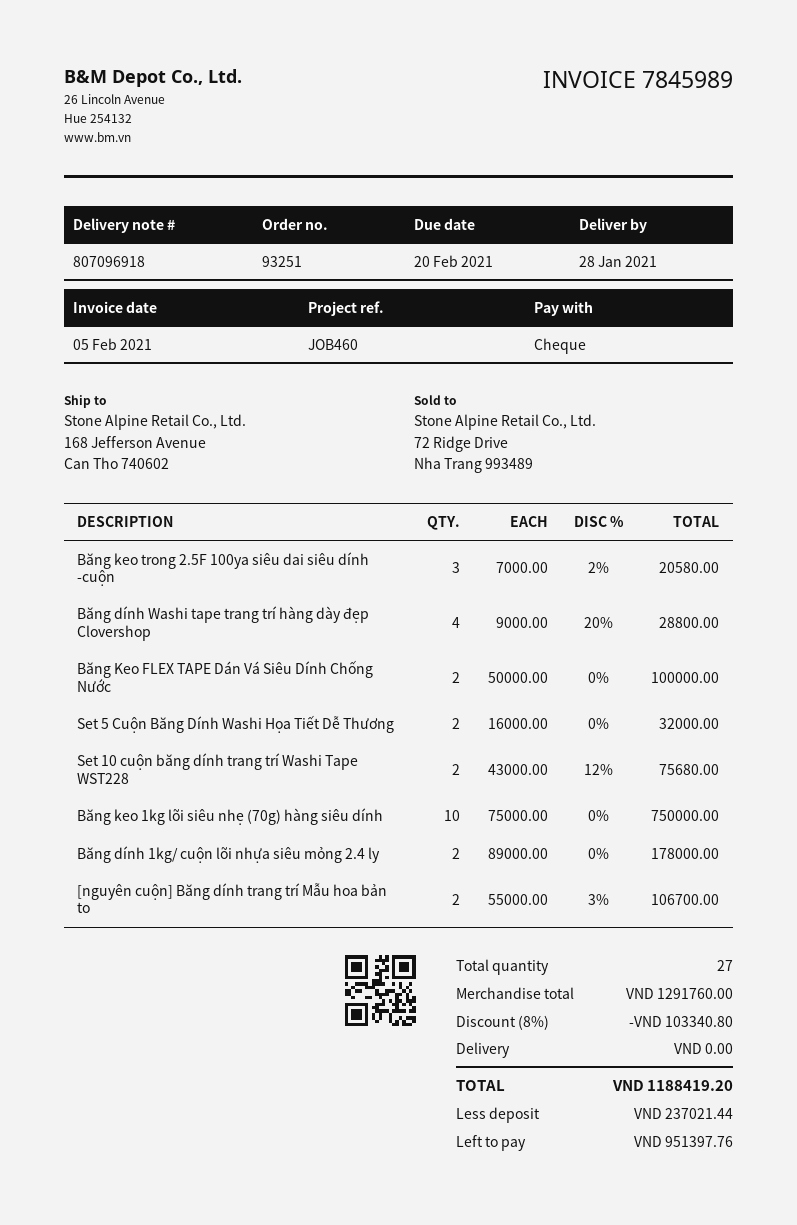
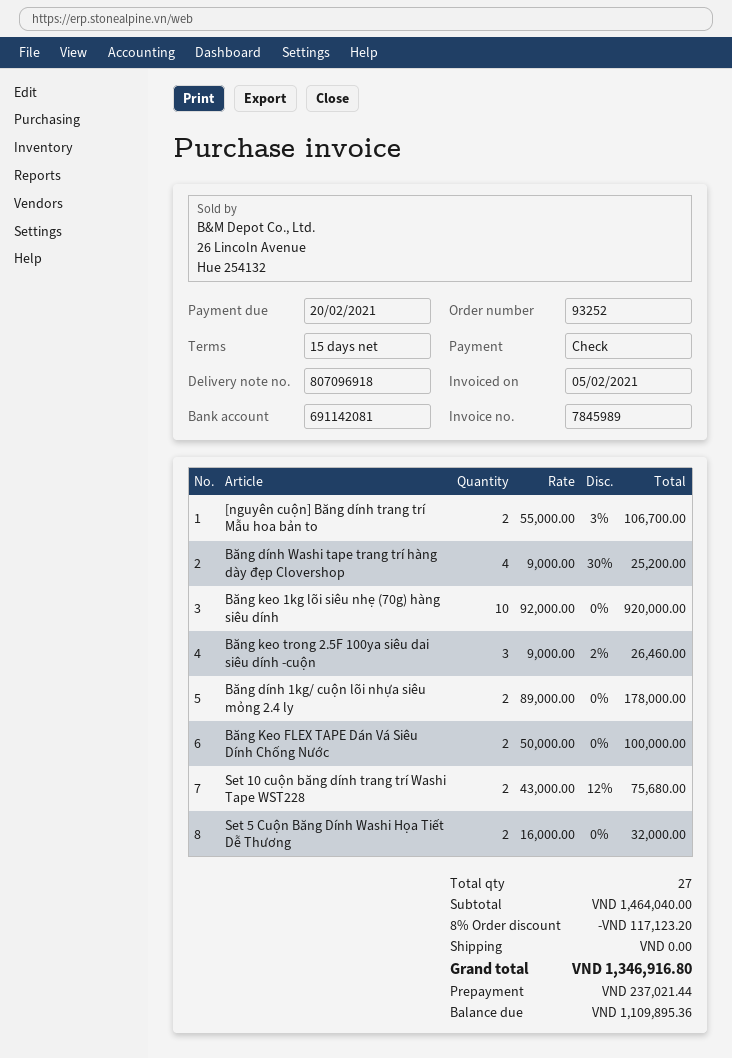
order number: 93251 -> 93252
Băng keo trong 2.5F 100ya siêu dai siêu dính -cuộn: 3 x 7000.00 - 2% = 20580.00 -> 3 x 9000.00 - 2% = 26460.00
Băng dính Washi tape trang trí hàng dày đẹp Clovershop: 4 x 9000.00 - 20% = 28800.00 -> 4 x 9000.00 - 30% = 25200.00
Băng keo 1kg lõi siêu nhẹ (70g) hàng siêu dính: 10 x 75000.00 = 750000.00 -> 10 x 92000.00 = 920000.00
subtotal: 1291760.00 -> 1464040.00
discount: 8% = 103340.80 -> 8% = 117123.20
total: 1188419.20 -> 1346916.80
balance: 951397.76 -> 1109895.36

